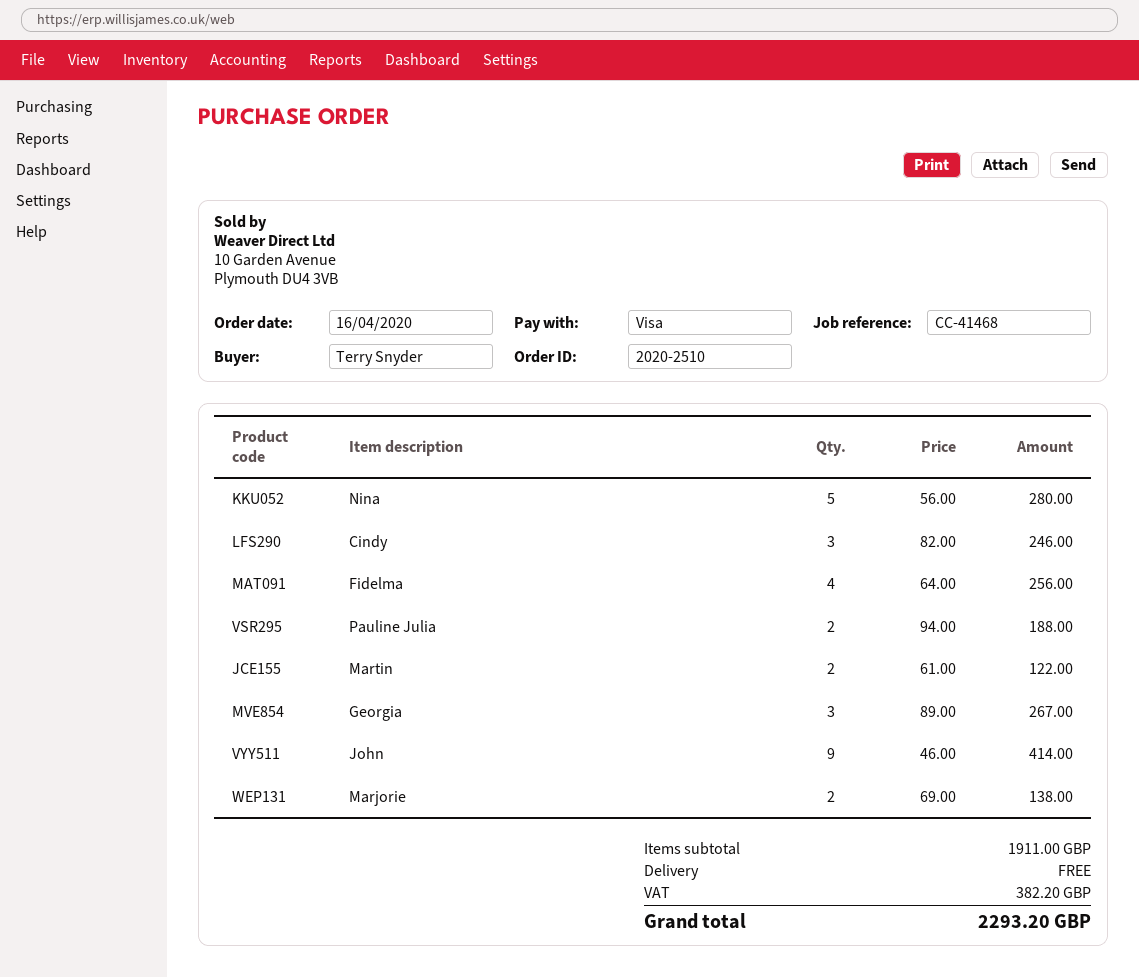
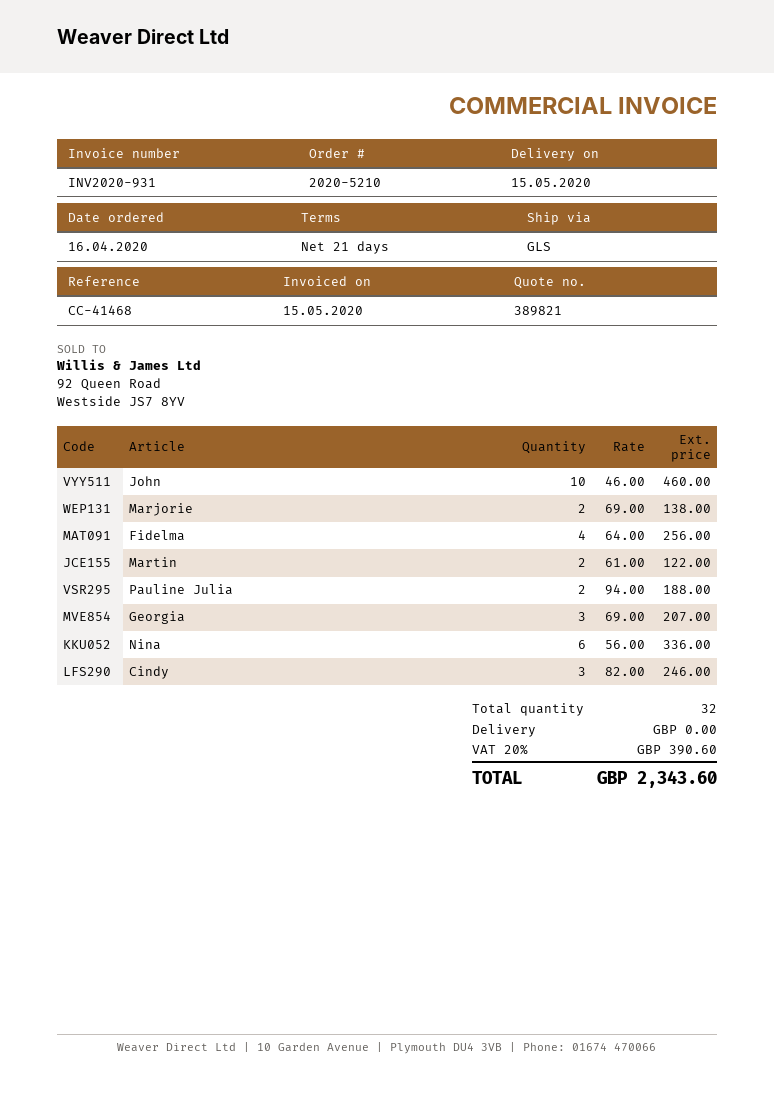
order number: 2020-2510 -> 2020-5210
Nina: 5 x 56.00 = 280.00 -> 6 x 56.00 = 336.00
Georgia: 3 x 89.00 = 267.00 -> 3 x 69.00 = 207.00
John: 9 x 46.00 = 414.00 -> 10 x 46.00 = 460.00
tax: 382.20 -> 390.60
total: 2293.20 -> 2343.60

